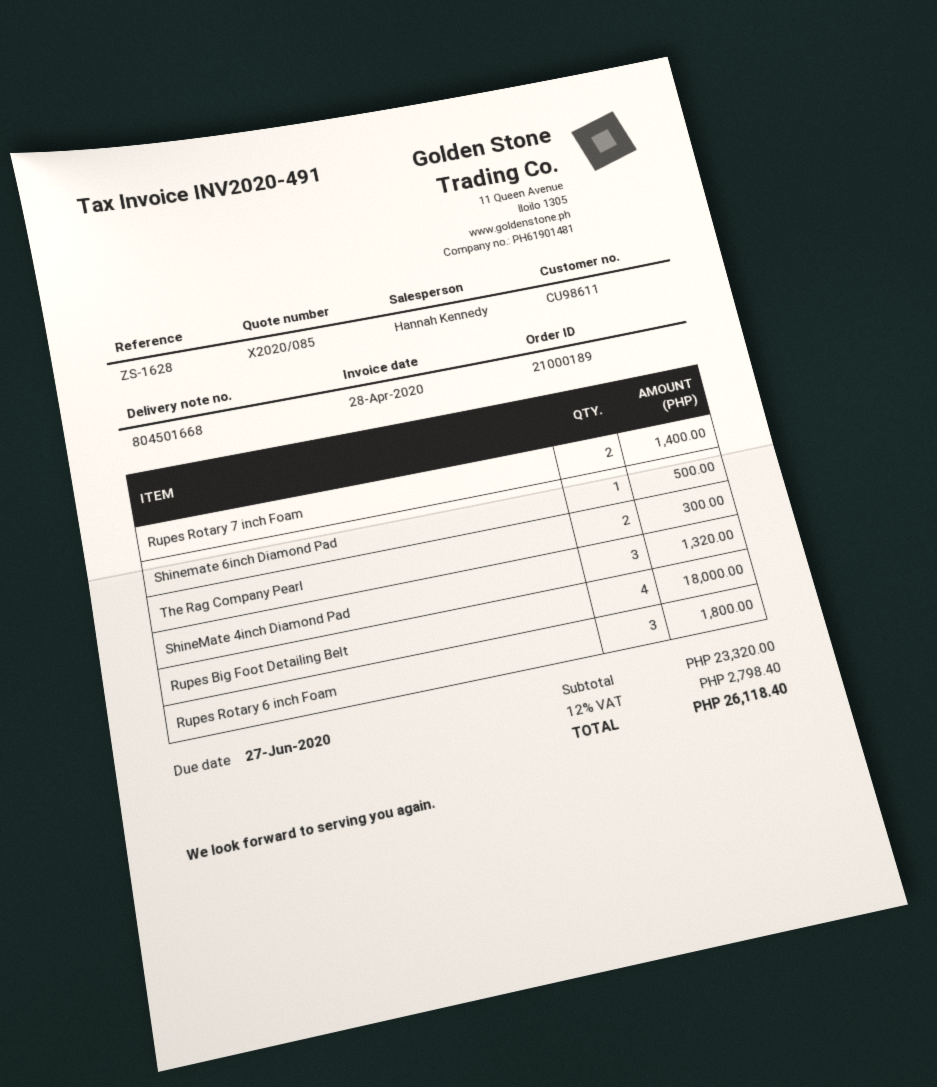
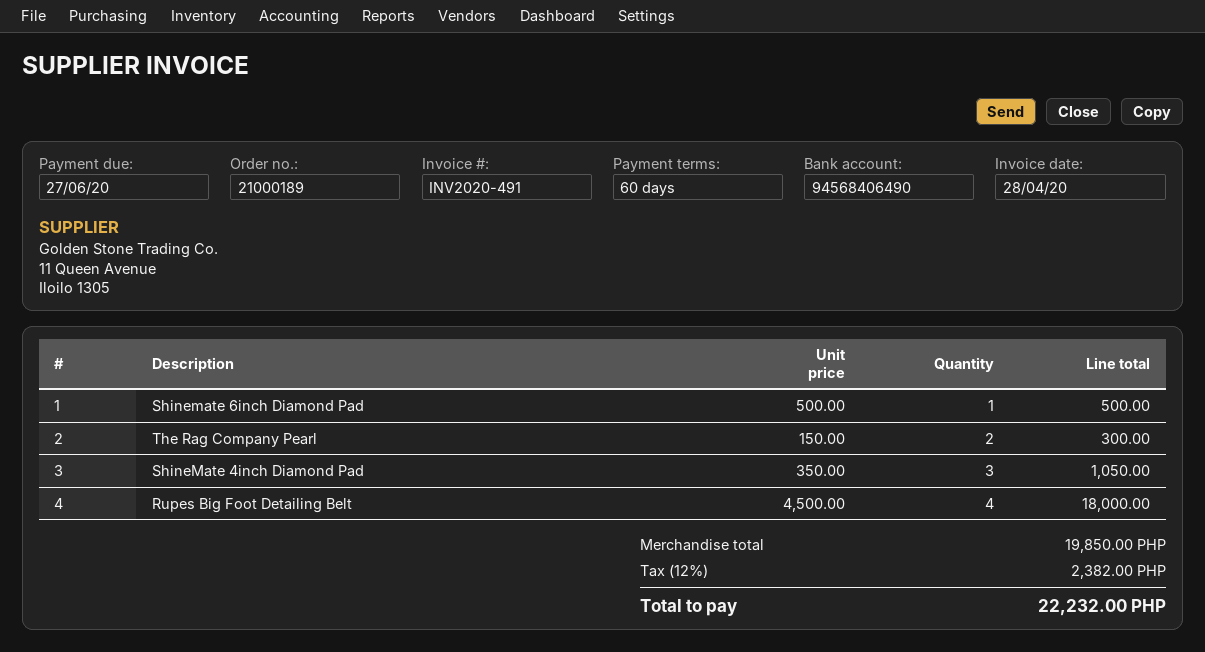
Rupes Rotary 7 inch Foam: 2 for 1400.00 -> none
ShineMate 4inch Diamond Pad: 3 for 1320.00 -> 3 for 1050.00
Rupes Rotary 6 inch Foam: 3 for 1800.00 -> none
subtotal: 23320.00 -> 19850.00
tax: 12% = 2798.40 -> 12% = 2382.00
total: 26118.40 -> 22232.00

